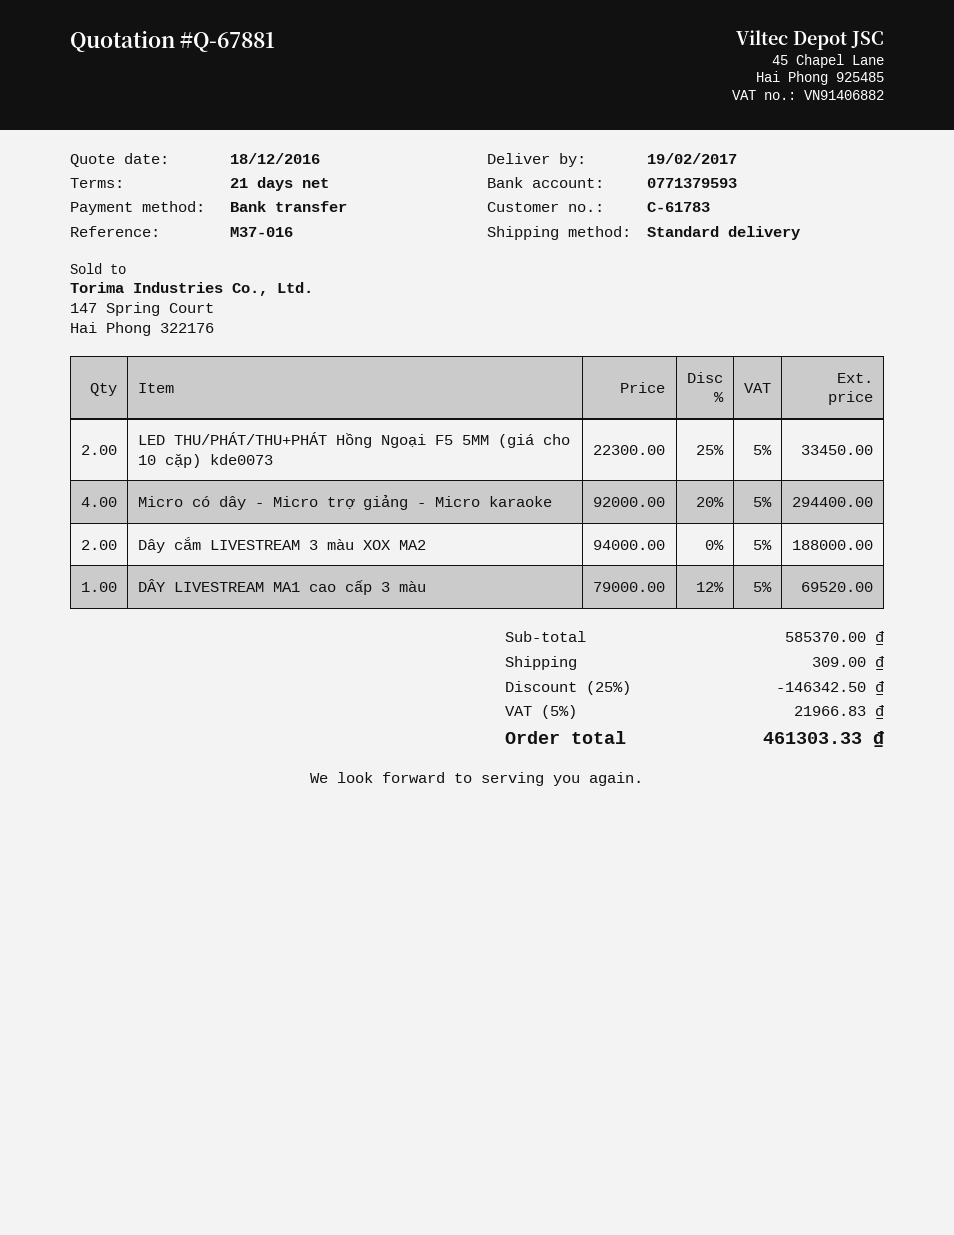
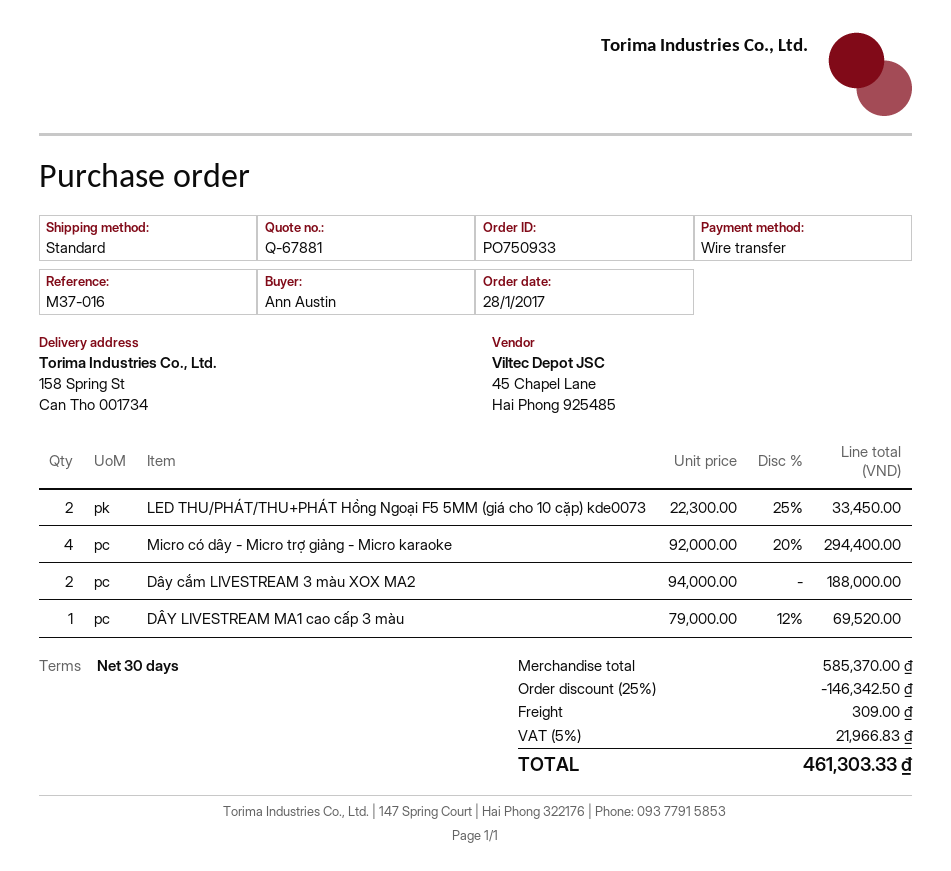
payment terms: 21 days -> 30 days

